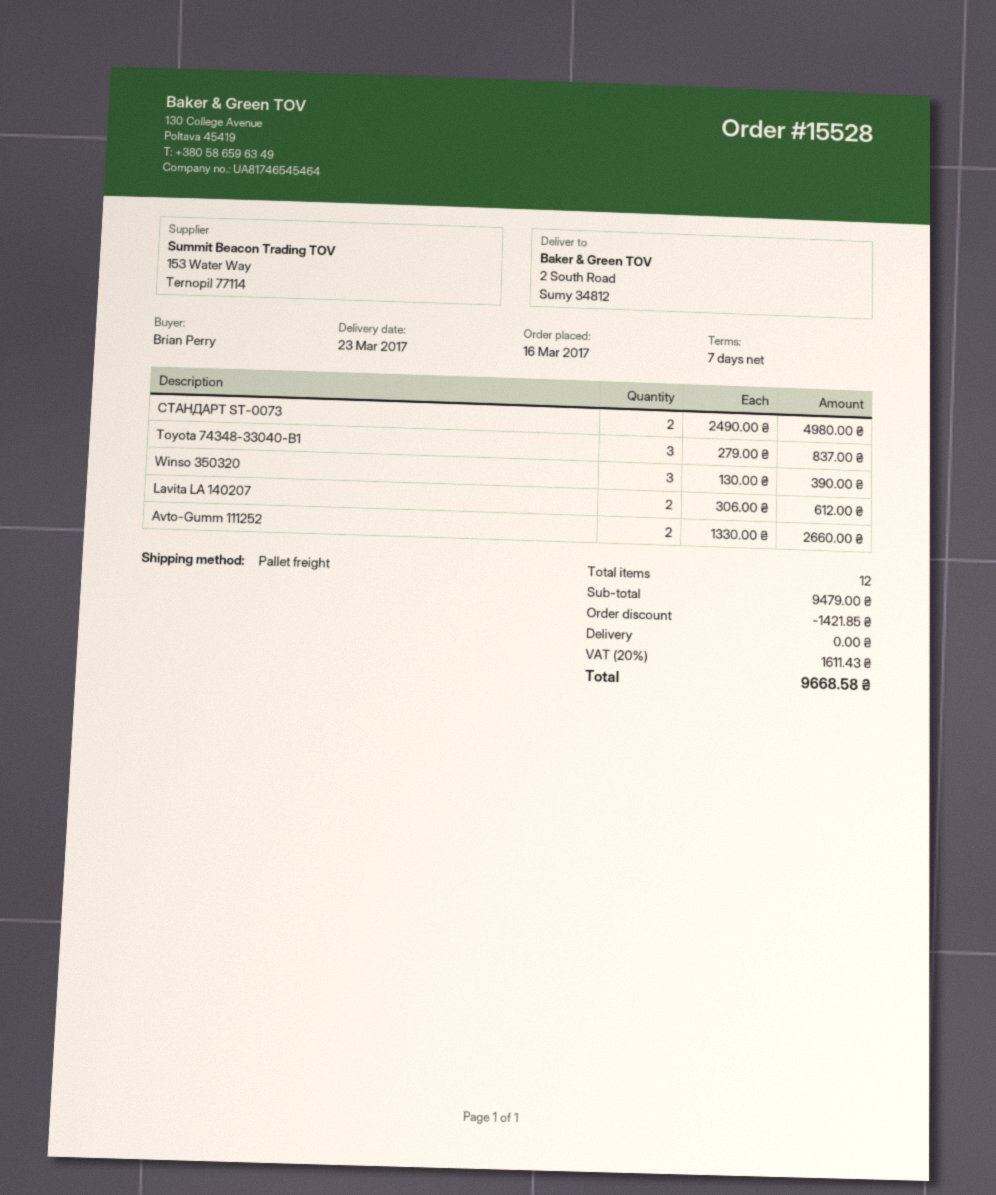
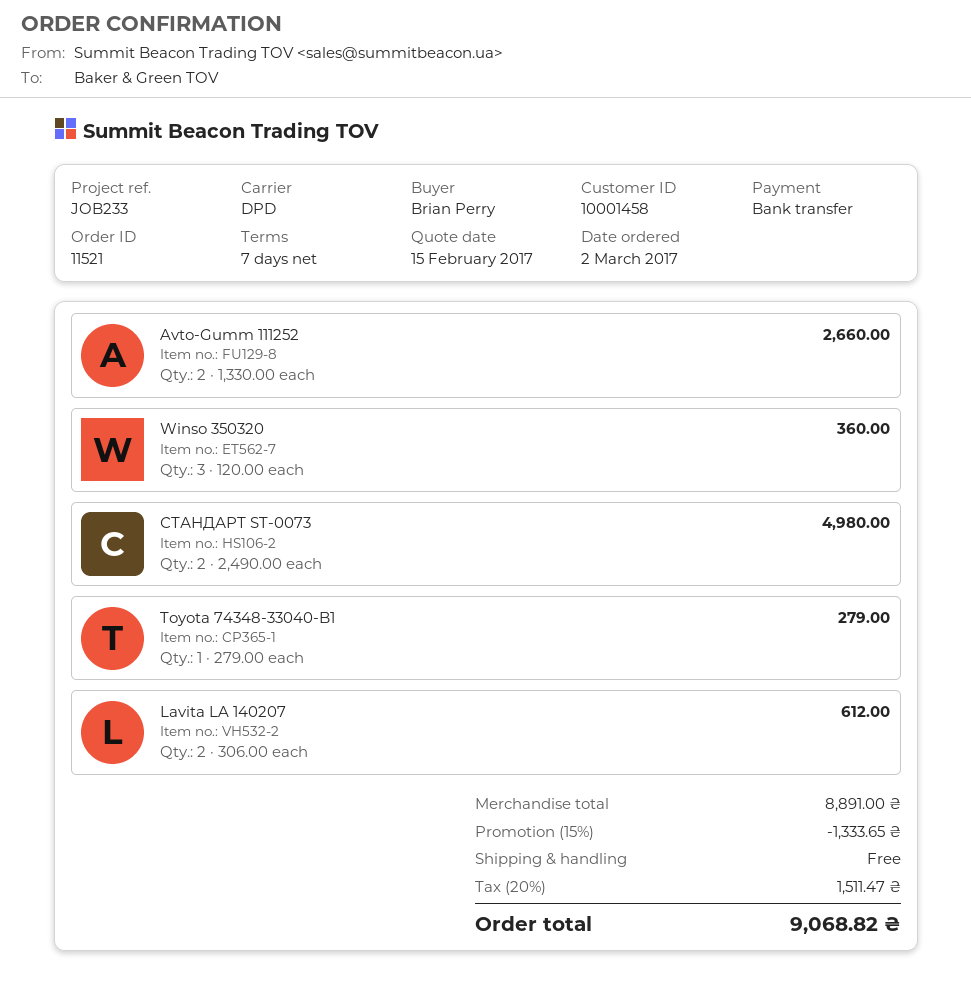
order number: 15528 -> 11521
order date: 2017-03-16 -> 2017-03-02
shipping method: pallet freight -> DPD
Toyota 74348-33040-B1: 3 x 279.00 = 837.00 -> 1 x 279.00 = 279.00
Winso 350320: 3 x 130.00 = 390.00 -> 3 x 120.00 = 360.00
subtotal: 9479.00 -> 8891.00
discount: 1421.85 -> 1333.65
tax: 20% = 1611.43 -> 20% = 1511.47
total: 9668.58 -> 9068.82

